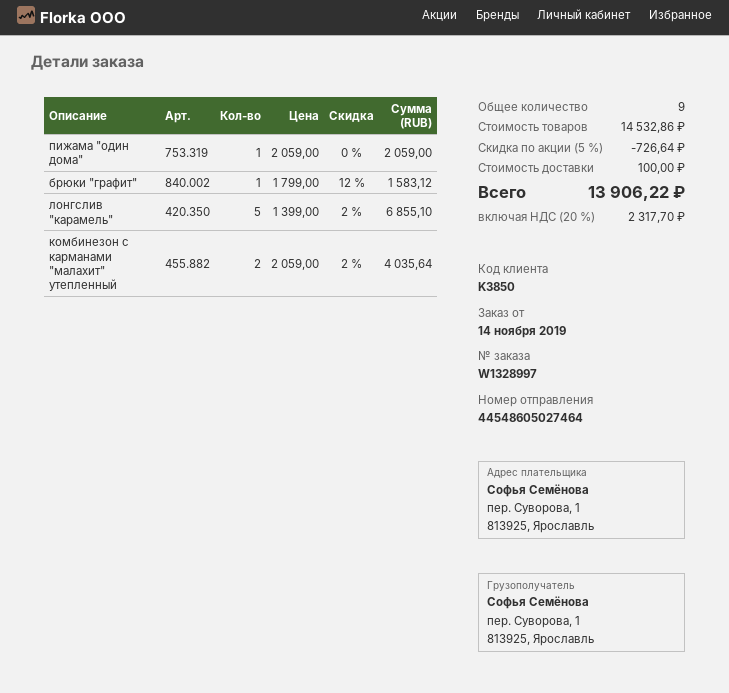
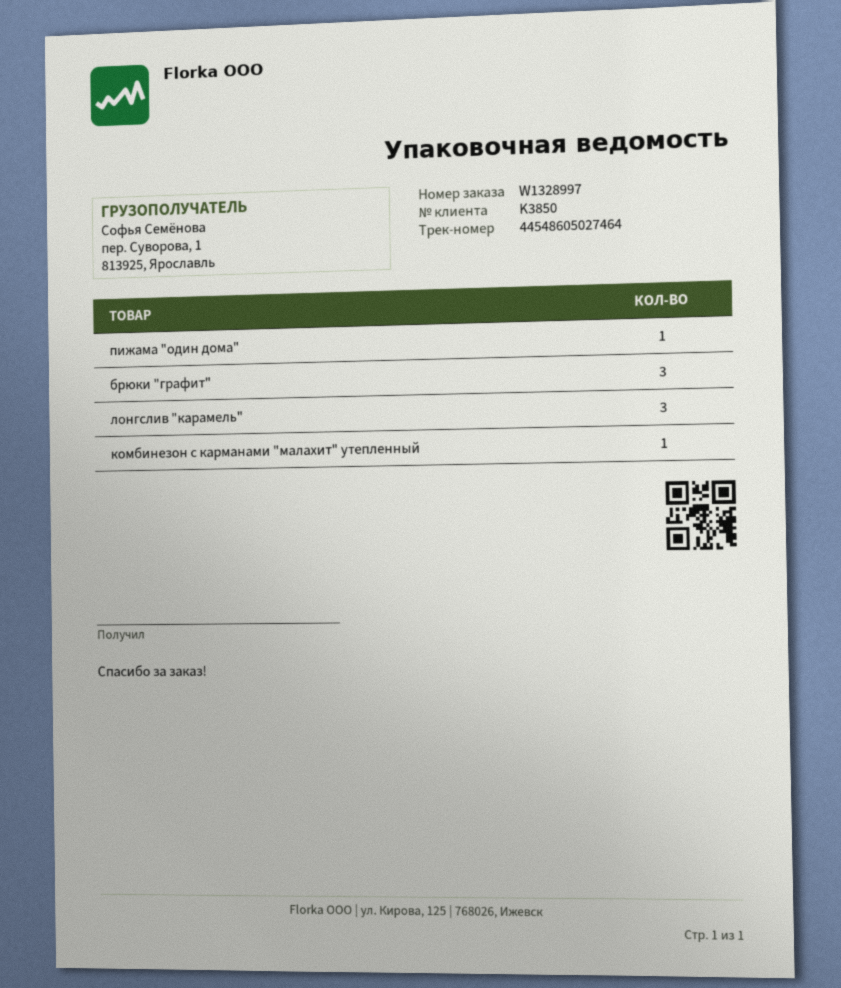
брюки "графит": 1 -> 3
лонгслив "карамель": 5 -> 3
комбинезон с карманами "малахит" утепленный: 2 -> 1

